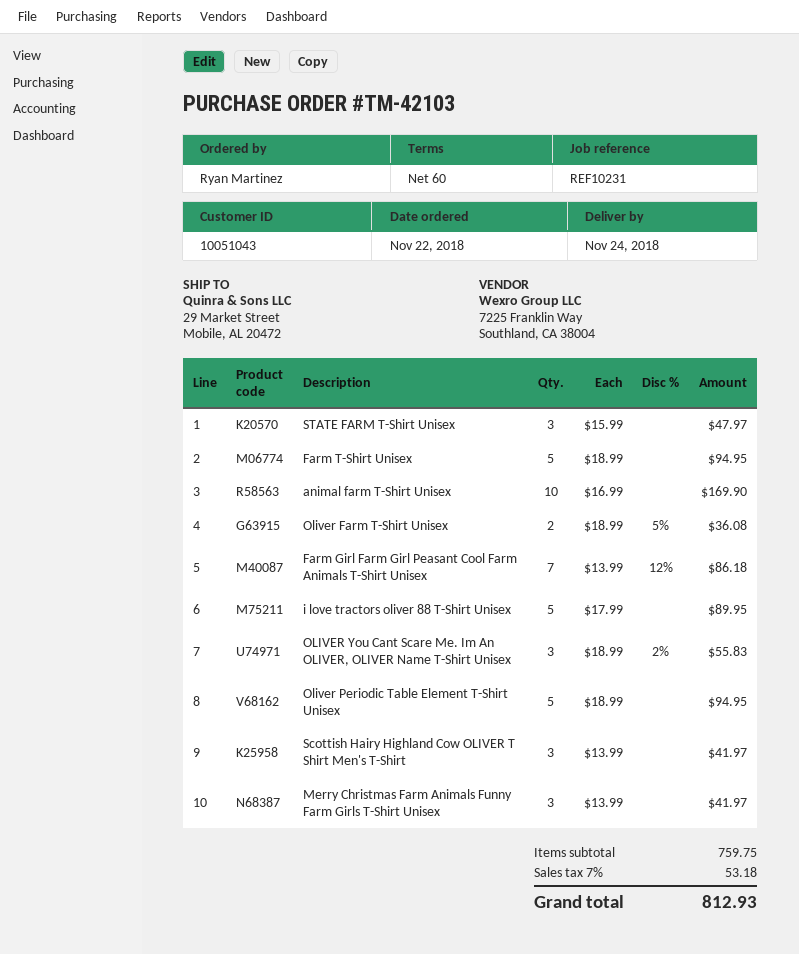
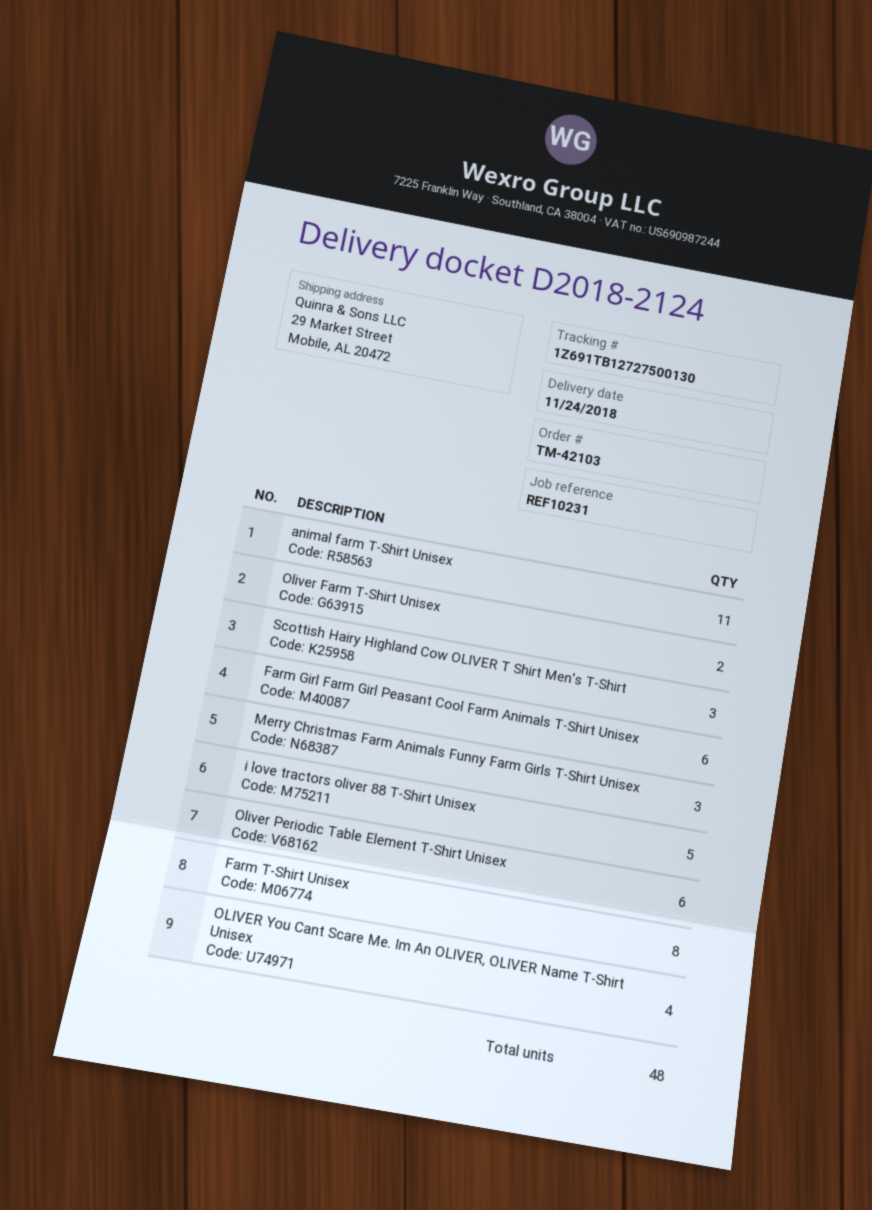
STATE FARM T-Shirt Unisex: 3 -> none
Farm T-Shirt Unisex: 5 -> 8
animal farm T-Shirt Unisex: 10 -> 11
Farm Girl Farm Girl Peasant Cool Farm Animals T-Shirt Unisex: 7 -> 6
OLIVER You Cant Scare Me. Im An OLIVER, OLIVER Name T-Shirt Unisex: 3 -> 4
Oliver Periodic Table Element T-Shirt Unisex: 5 -> 6

